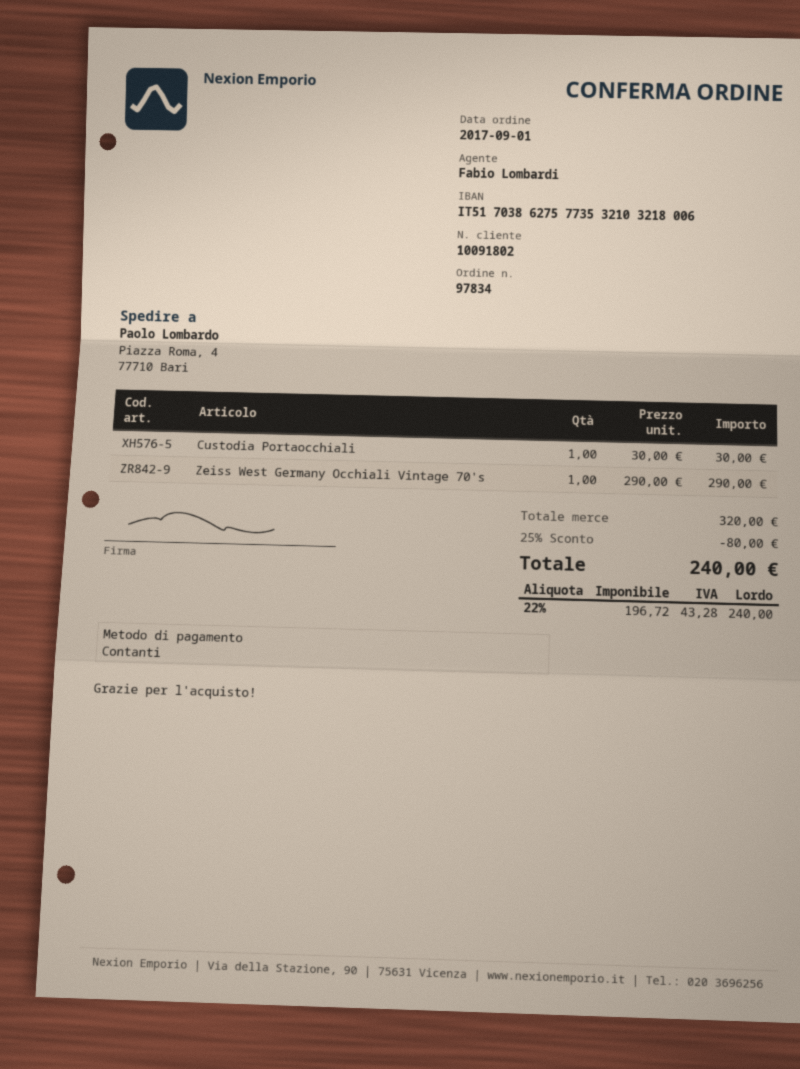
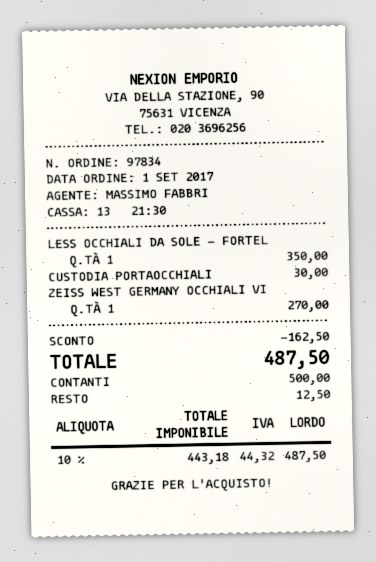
sales rep: Fabio Lombardi -> MASSIMO FABBRI
Zeiss West Germany Occhiali Vintage 70's: 1 for 290.00 -> 1 for 270.00
LESS OCCHIALI DA SOLE - FORTEL: none -> 1 for 350.00
discount: 80.00 -> 162.50
net: 196.72 -> 443.18
tax: 22% = 43.28 -> 10% = 44.32
total: 240.00 -> 487.50

